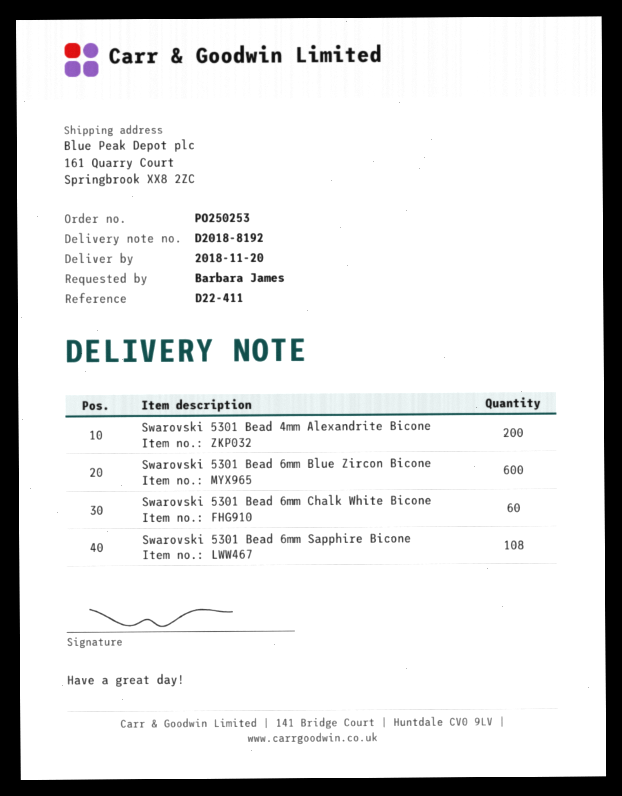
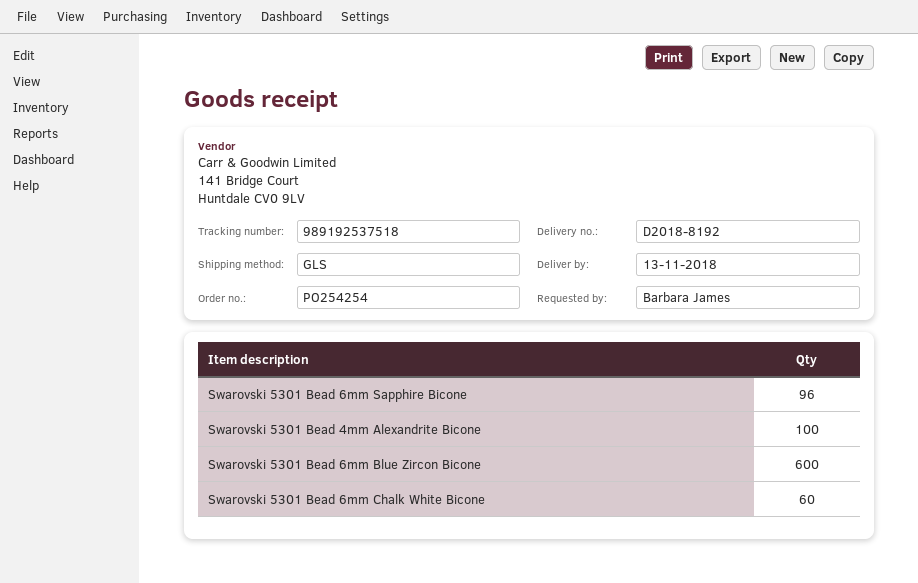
order number: PO250253 -> PO254254
delivery date: 2018-11-20 -> 2018-11-13
Swarovski 5301 Bead 4mm Alexandrite Bicone: 200 -> 100
Swarovski 5301 Bead 6mm Sapphire Bicone: 108 -> 96

